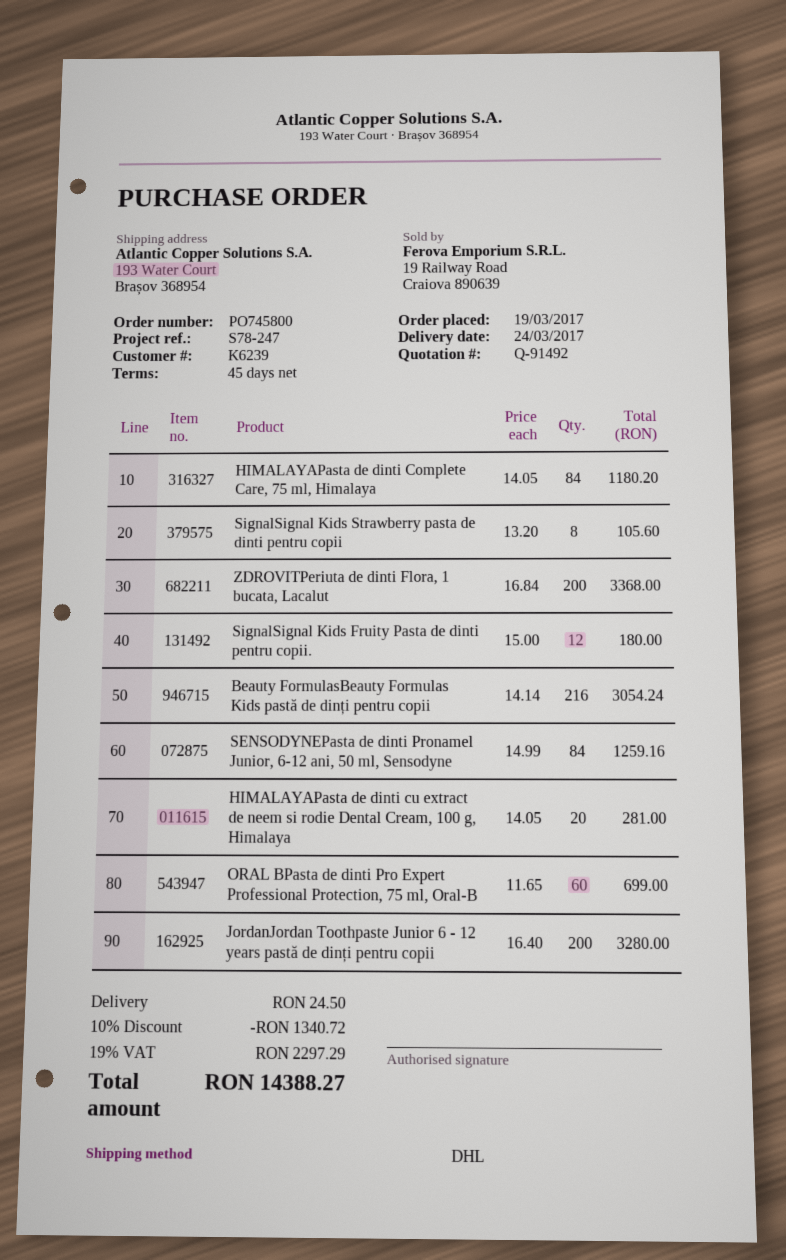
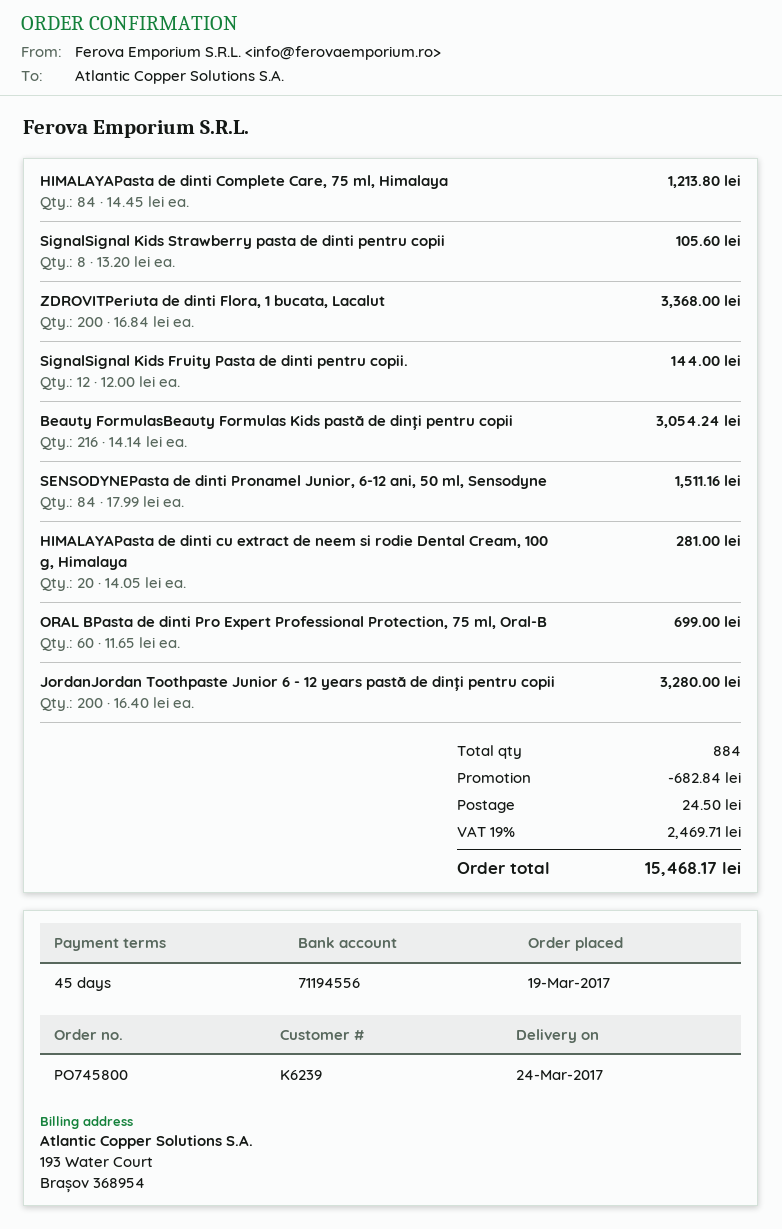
HIMALAYAPasta de dinti Complete Care, 75 ml, Himalaya: 84 x 14.05 = 1180.20 -> 84 x 14.45 = 1213.80
SignalSignal Kids Fruity Pasta de dinti pentru copii.: 12 x 15.00 = 180.00 -> 12 x 12.00 = 144.00
SENSODYNEPasta de dinti Pronamel Junior, 6-12 ani, 50 ml, Sensodyne: 84 x 14.99 = 1259.16 -> 84 x 17.99 = 1511.16
discount: 1340.72 -> 682.84
tax: 19% = 2297.29 -> 19% = 2469.71
total: 14388.27 -> 15468.17

